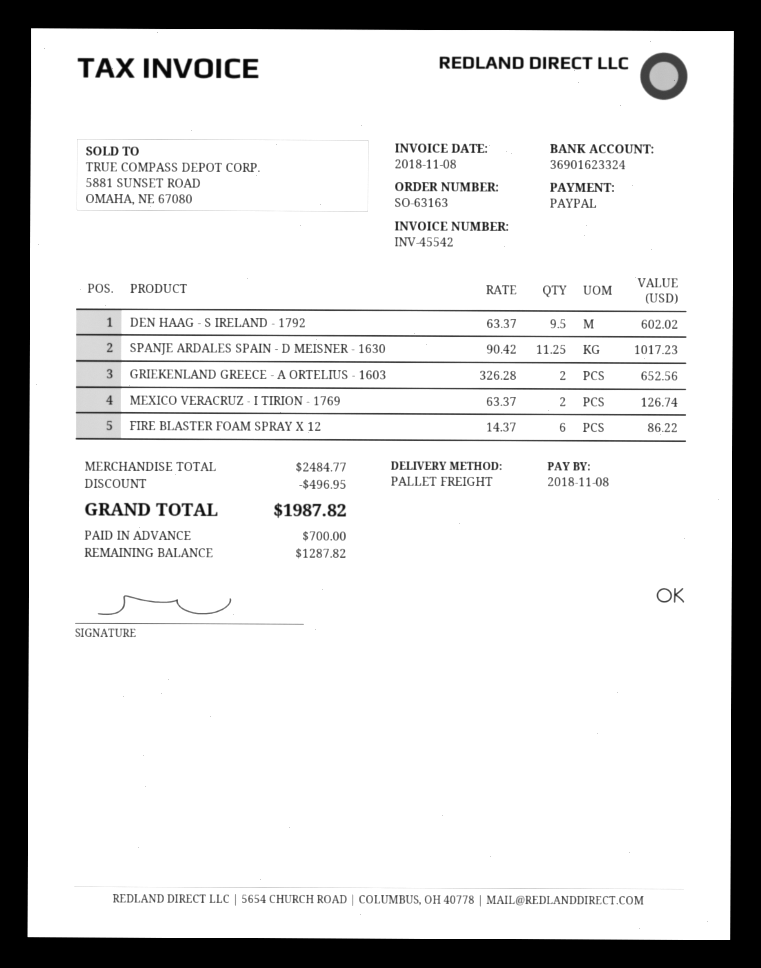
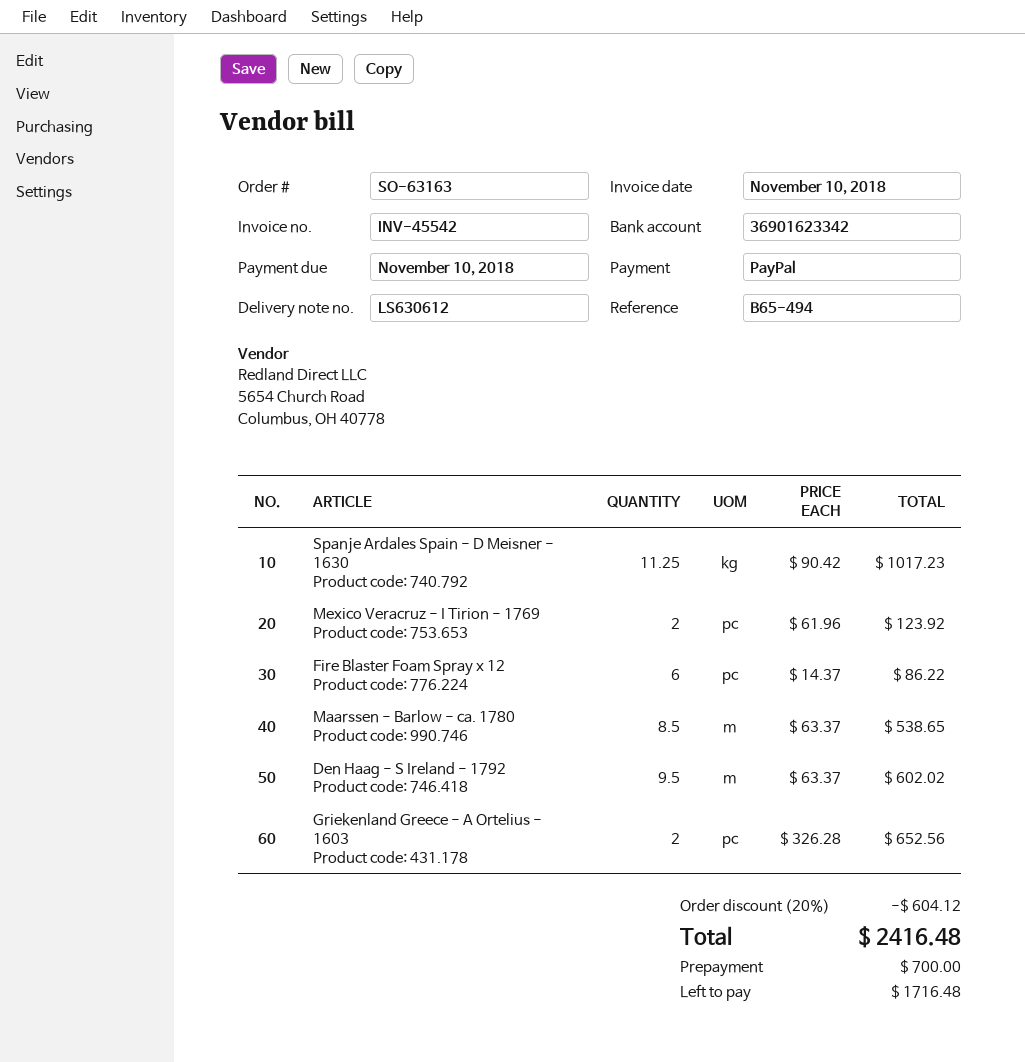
invoice date: 2018-11-08 -> 2018-11-10
due date: 2018-11-08 -> 2018-11-10
bank account: 36901623324 -> 36901623342
MEXICO VERACRUZ - I TIRION - 1769: 2 x 63.37 = 126.74 -> 2 x 61.96 = 123.92
Maarssen - Barlow - ca. 1780: none -> 8.5 x 63.37 = 538.65
discount: 496.95 -> 604.12
total: 1987.82 -> 2416.48
balance: 1287.82 -> 1716.48

